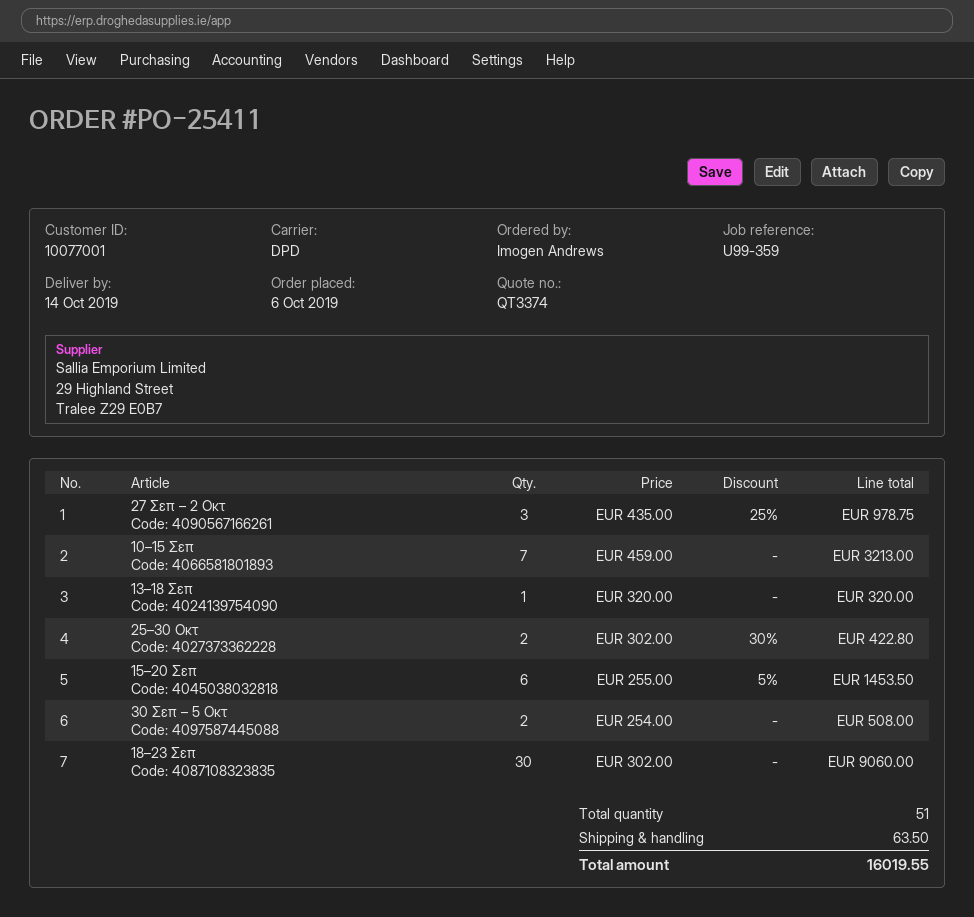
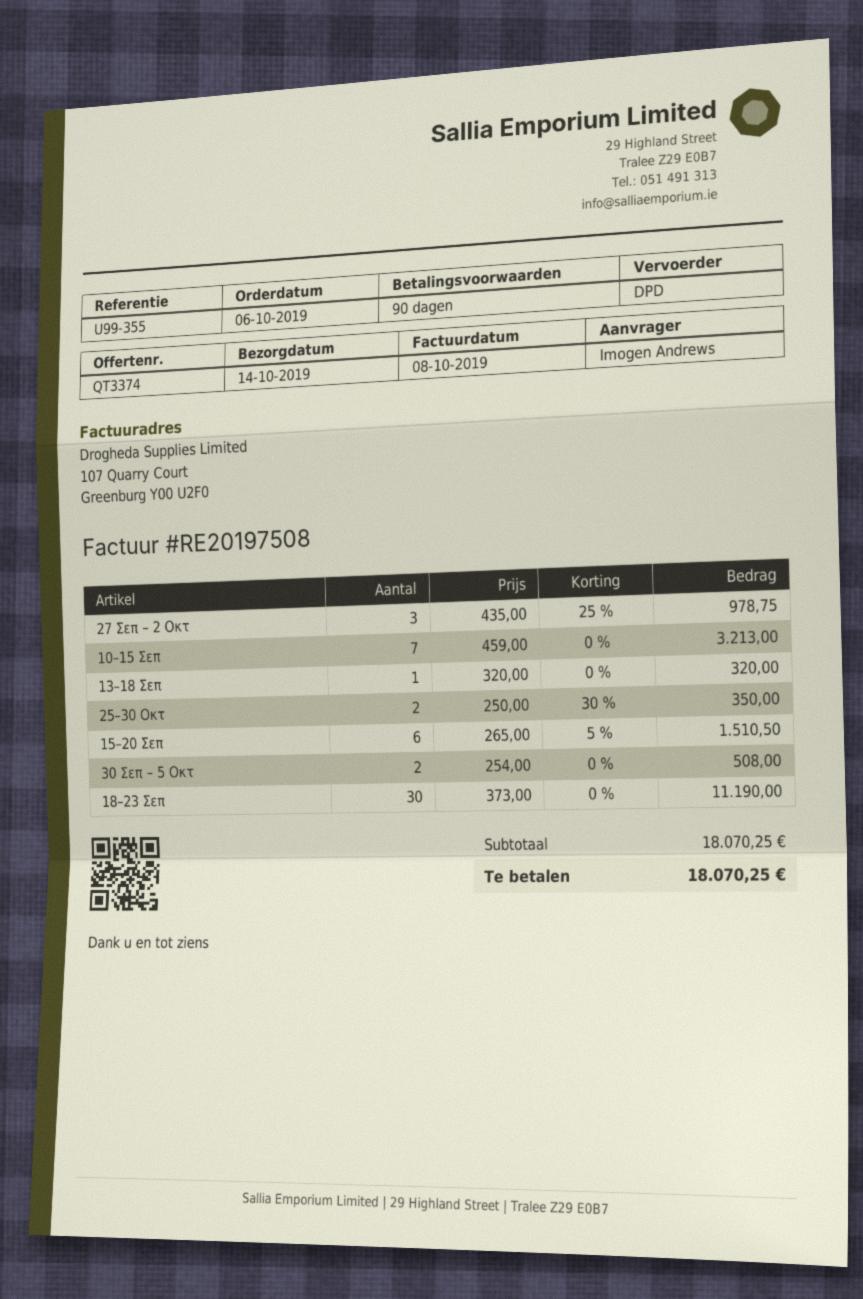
reference: U99-359 -> U99-355
25–30 Οκτ: 2 x 302.00 - 30% = 422.80 -> 2 x 250.00 - 30% = 350.00
15–20 Σεπ: 6 x 255.00 - 5% = 1453.50 -> 6 x 265.00 - 5% = 1510.50
18–23 Σεπ: 30 x 302.00 = 9060.00 -> 30 x 373.00 = 11190.00
shipping: 63.50 -> none
total: 16019.55 -> 18070.25

